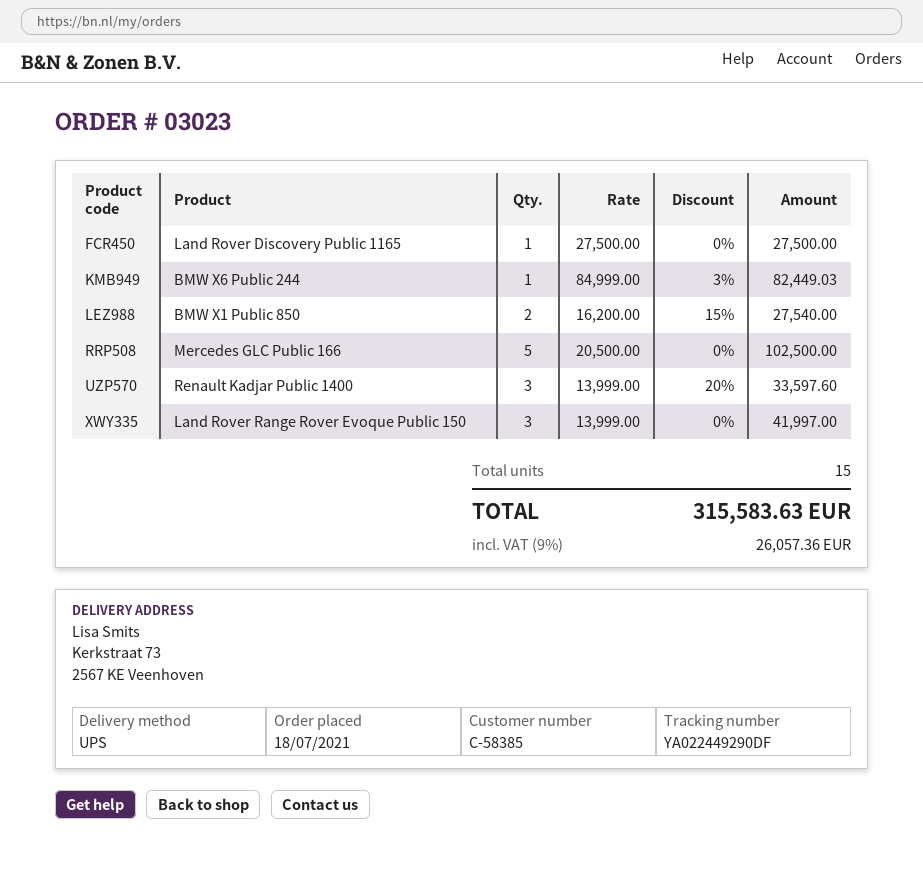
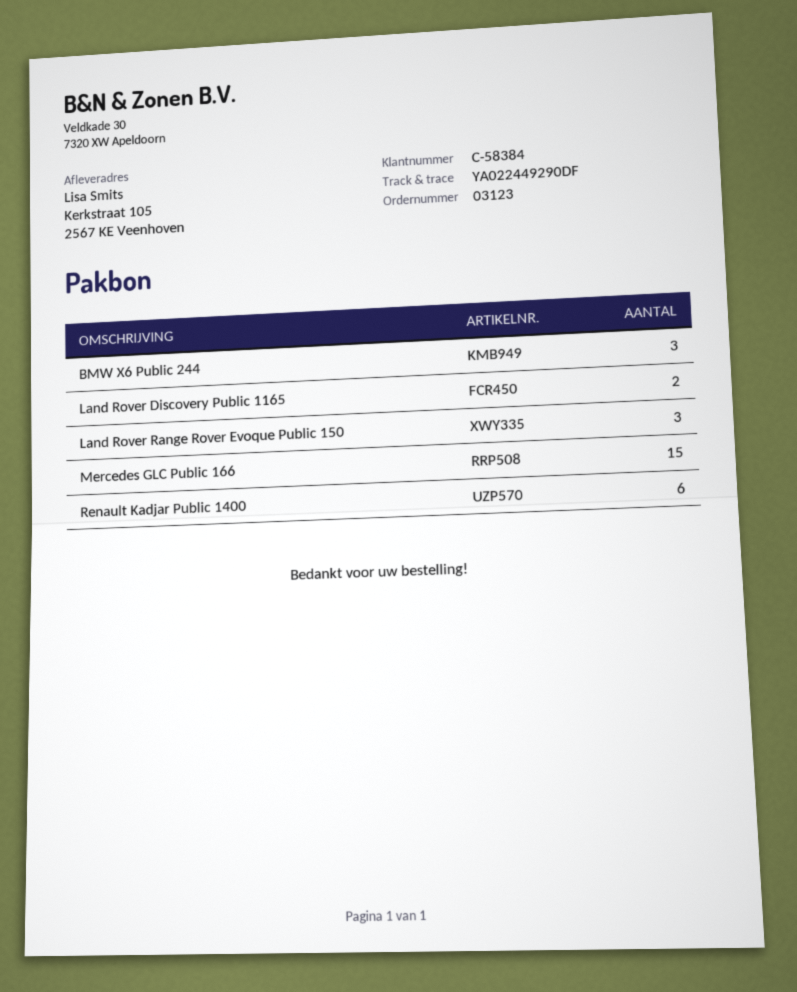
order number: 03023 -> 03123
customer number: C-58385 -> C-58384
ship to: Kerkstraat 73, 2567 KE Veenhoven -> Kerkstraat 105, 2567 KE Veenhoven
Land Rover Discovery Public 1165: 1 -> 2
BMW X6 Public 244: 1 -> 3
BMW X1 Public 850: 2 -> none
Mercedes GLC Public 166: 5 -> 15
Renault Kadjar Public 1400: 3 -> 6

